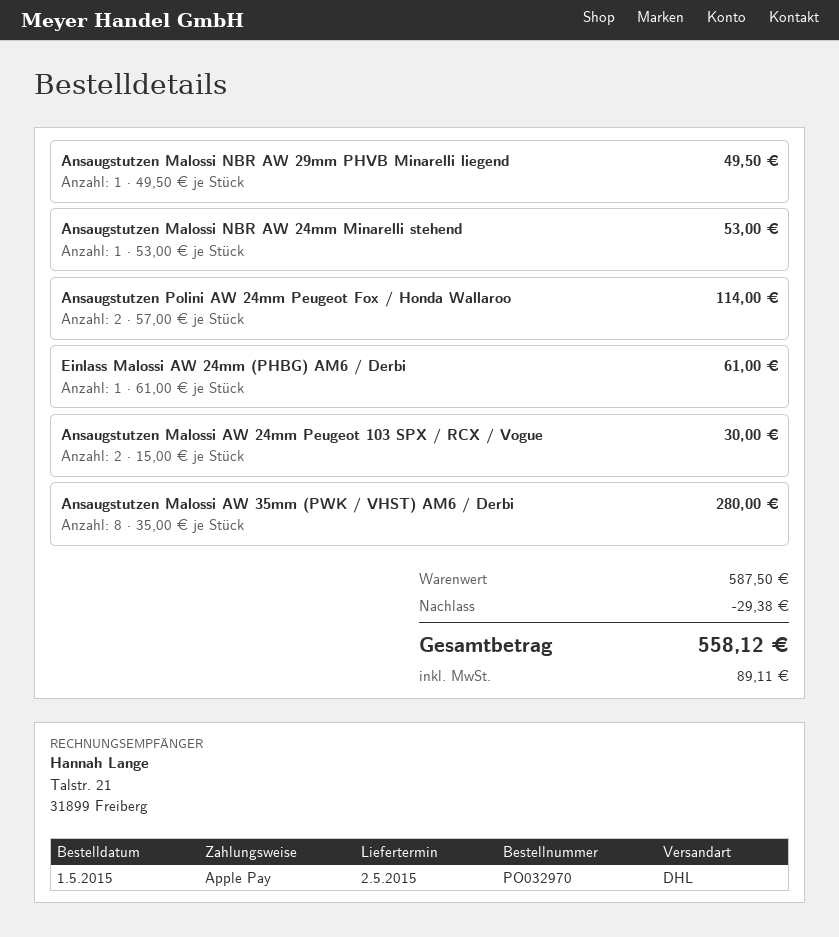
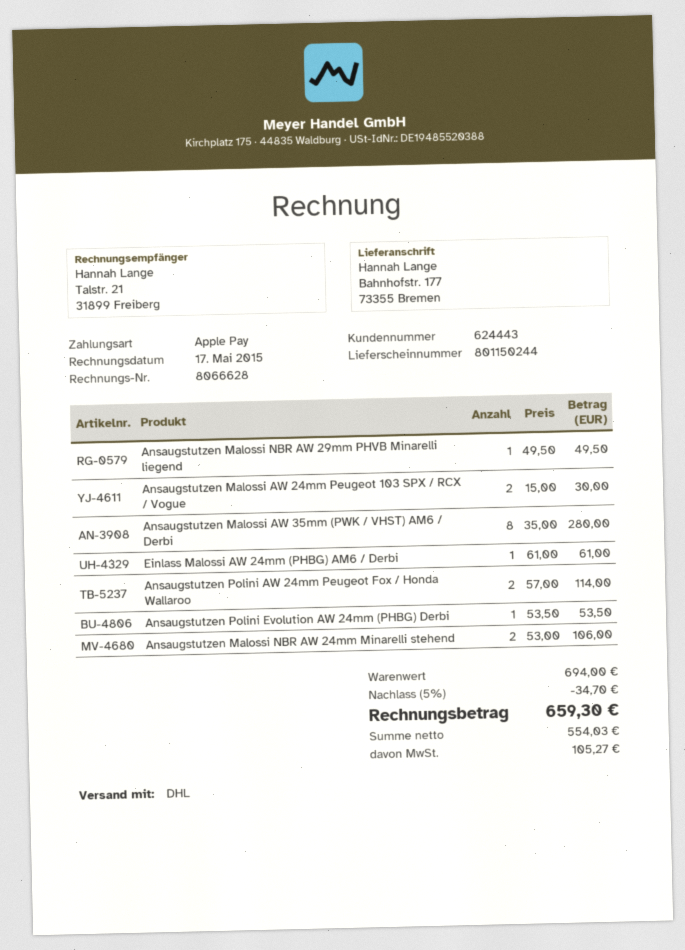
Ansaugstutzen Malossi NBR AW 24mm Minarelli stehend: 1 x 53.00 = 53.00 -> 2 x 53.00 = 106.00
Ansaugstutzen Polini Evolution AW 24mm (PHBG) Derbi: none -> 1 x 53.50 = 53.50
subtotal: 587.50 -> 694.00
discount: 29.38 -> 34.70
tax: 89.11 -> 105.27
total: 558.12 -> 659.30

